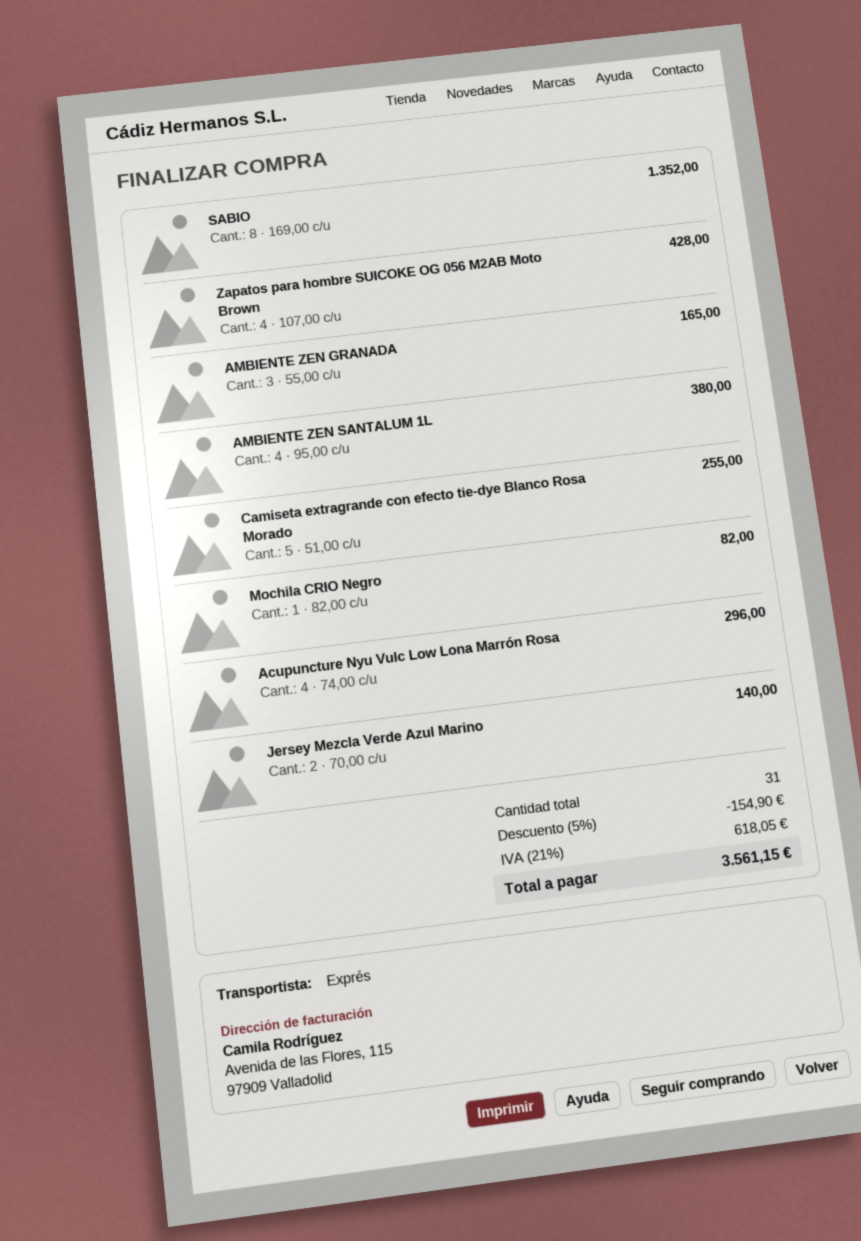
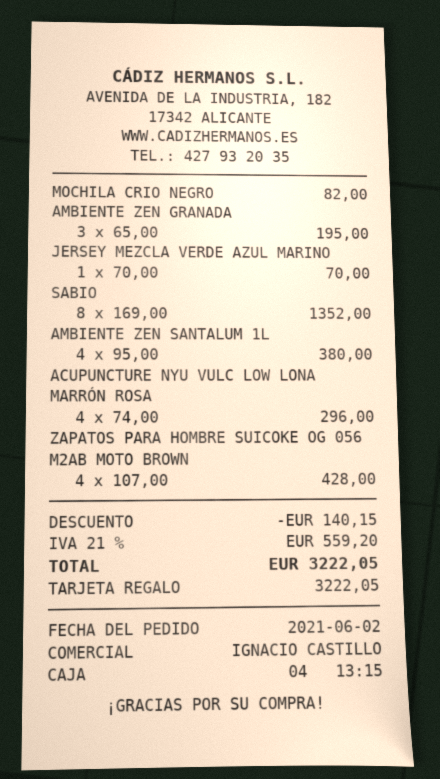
AMBIENTE ZEN GRANADA: 3 x 55.00 = 165.00 -> 3 x 65.00 = 195.00
Camiseta extragrande con efecto tie-dye Blanco Rosa Morado: 5 x 51.00 = 255.00 -> none
Jersey Mezcla Verde Azul Marino: 2 x 70.00 = 140.00 -> 1 x 70.00 = 70.00
discount: 154.90 -> 140.15
tax: 21% = 618.05 -> 21% = 559.20
total: 3561.15 -> 3222.05

